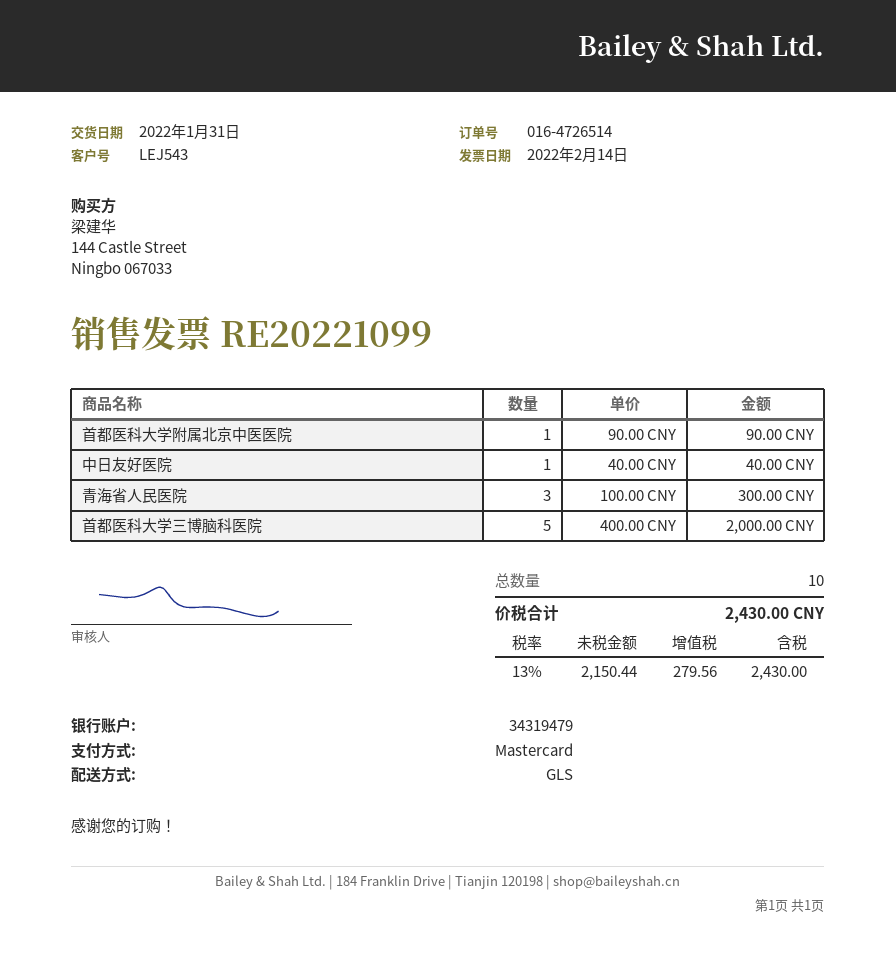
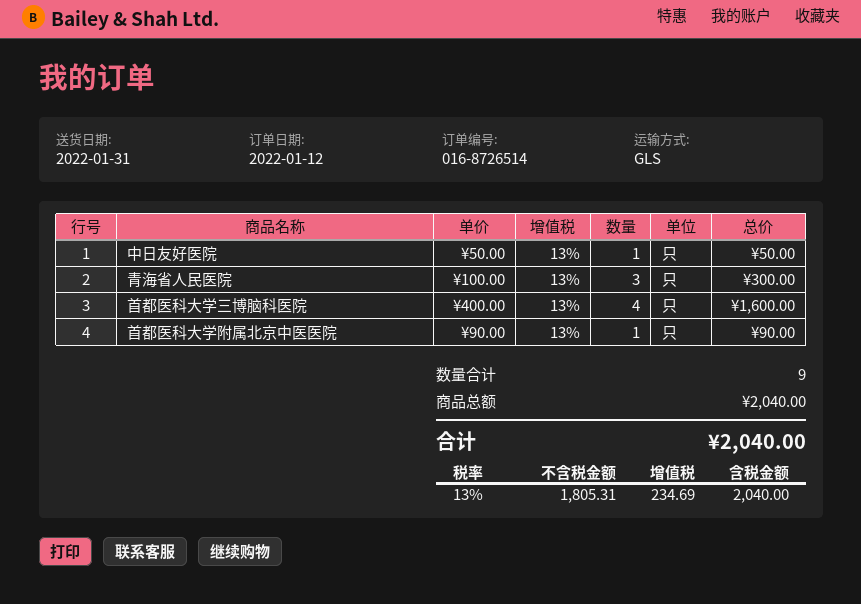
order number: 016-4726514 -> 016-8726514
中日友好医院: 1 x 40.00 = 40.00 -> 1 x 50.00 = 50.00
首都医科大学三博脑科医院: 5 x 400.00 = 2000.00 -> 4 x 400.00 = 1600.00
total quantity: 10 -> 9
net: 2150.44 -> 1805.31
tax: 13% = 279.56 -> 13% = 234.69
total: 2430.00 -> 2040.00

